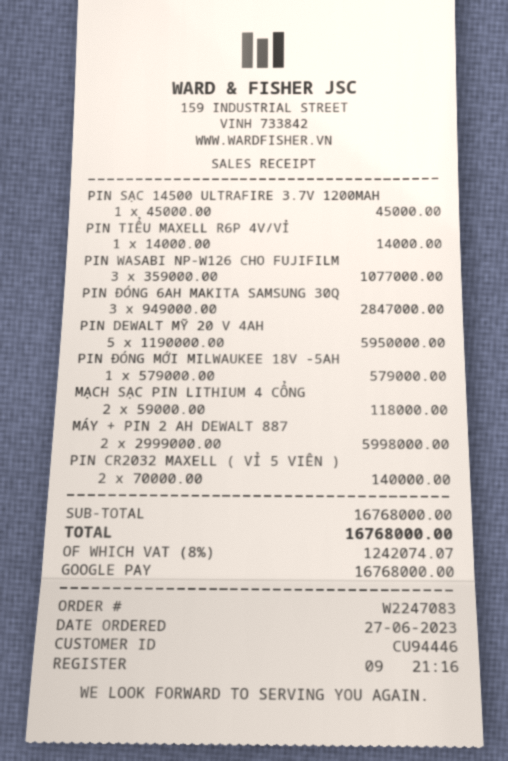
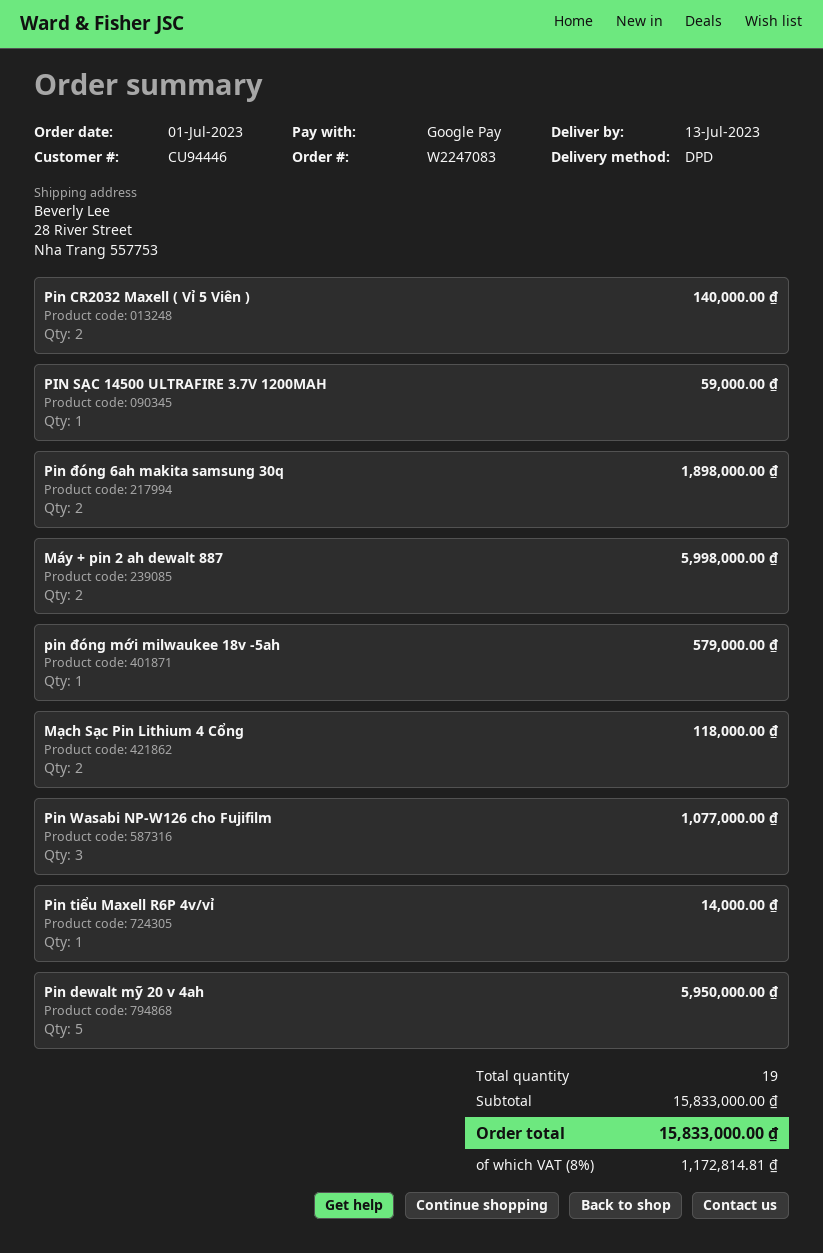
order date: 2023-06-27 -> 2023-07-01
PIN SẠC 14500 ULTRAFIRE 3.7V 1200MAH: 1 for 45000.00 -> 1 for 59000.00
PIN ĐÓNG 6AH MAKITA SAMSUNG 30Q: 3 for 2847000.00 -> 2 for 1898000.00
subtotal: 16768000.00 -> 15833000.00
tax: 8% = 1242074.07 -> 8% = 1172814.81
total: 16768000.00 -> 15833000.00

